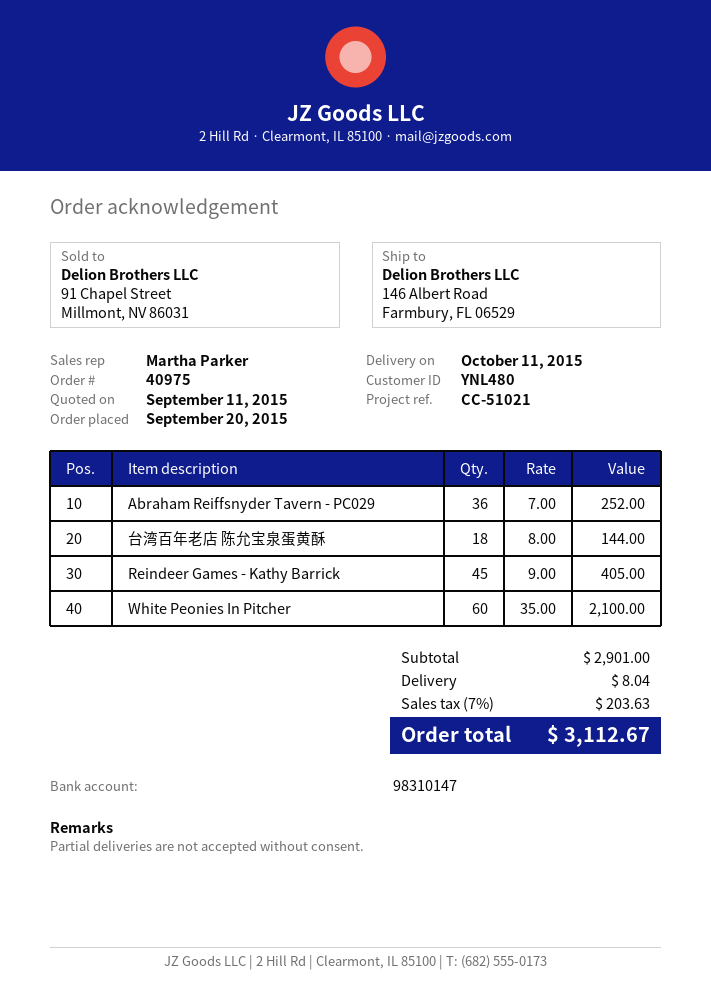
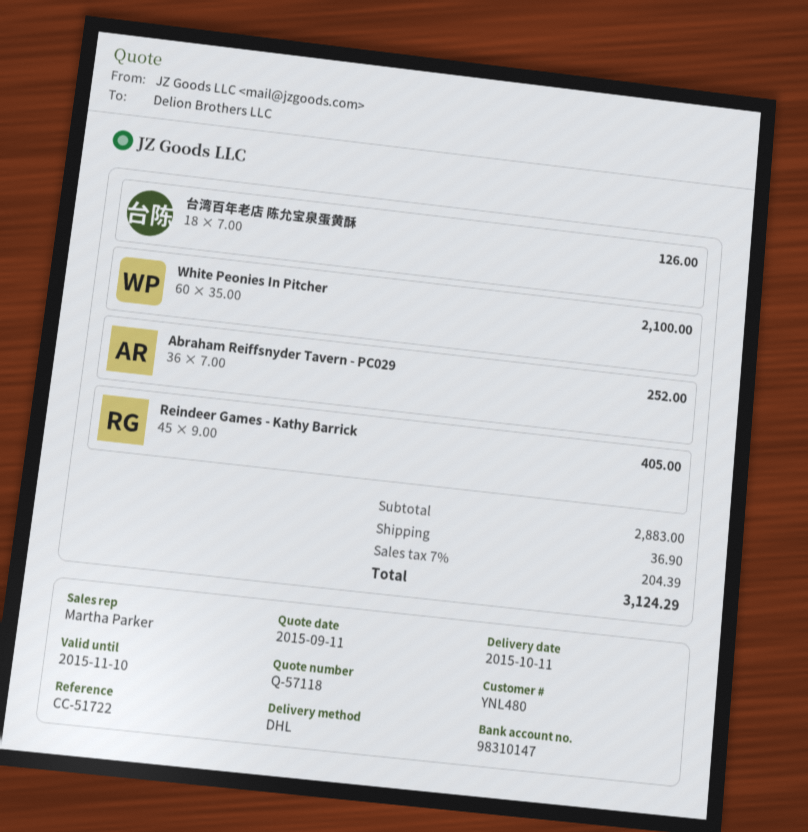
reference: CC-51021 -> CC-51722
台湾百年老店 陈允宝泉蛋黄酥: 18 x 8.00 = 144.00 -> 18 x 7.00 = 126.00
subtotal: 2901.00 -> 2883.00
shipping: 8.04 -> 36.90
tax: 7% = 203.63 -> 7% = 204.39
total: 3112.67 -> 3124.29

